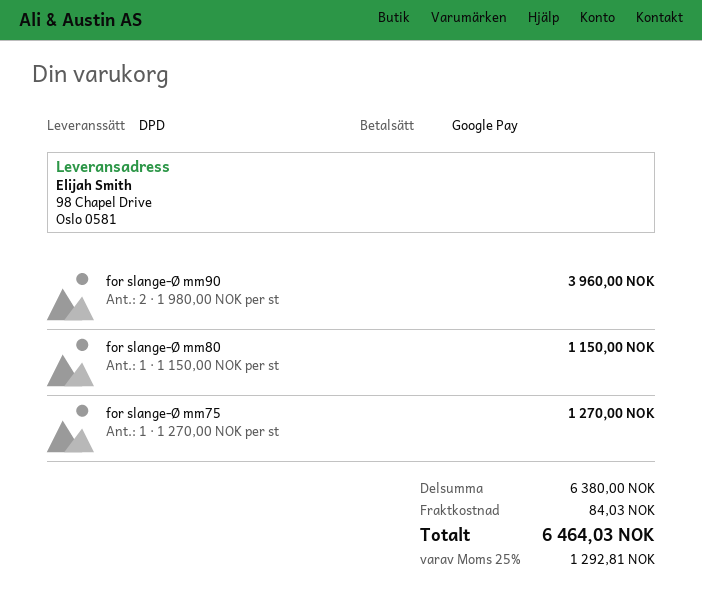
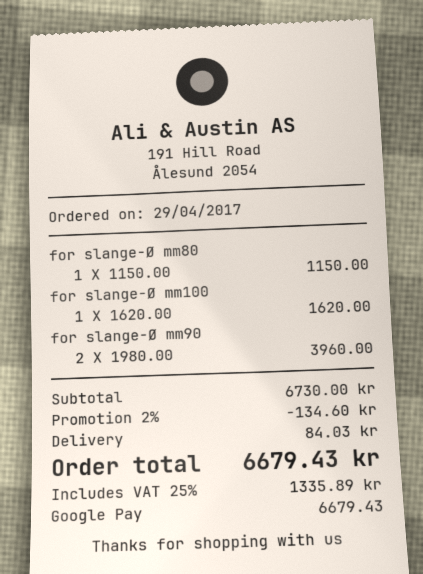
for slange-Ø mm75: 1 x 1270.00 = 1270.00 -> none
for slange-Ø mm100: none -> 1 x 1620.00 = 1620.00
subtotal: 6380.00 -> 6730.00
discount: none -> 2% = 134.60
tax: 25% = 1292.81 -> 25% = 1335.89
total: 6464.03 -> 6679.43

